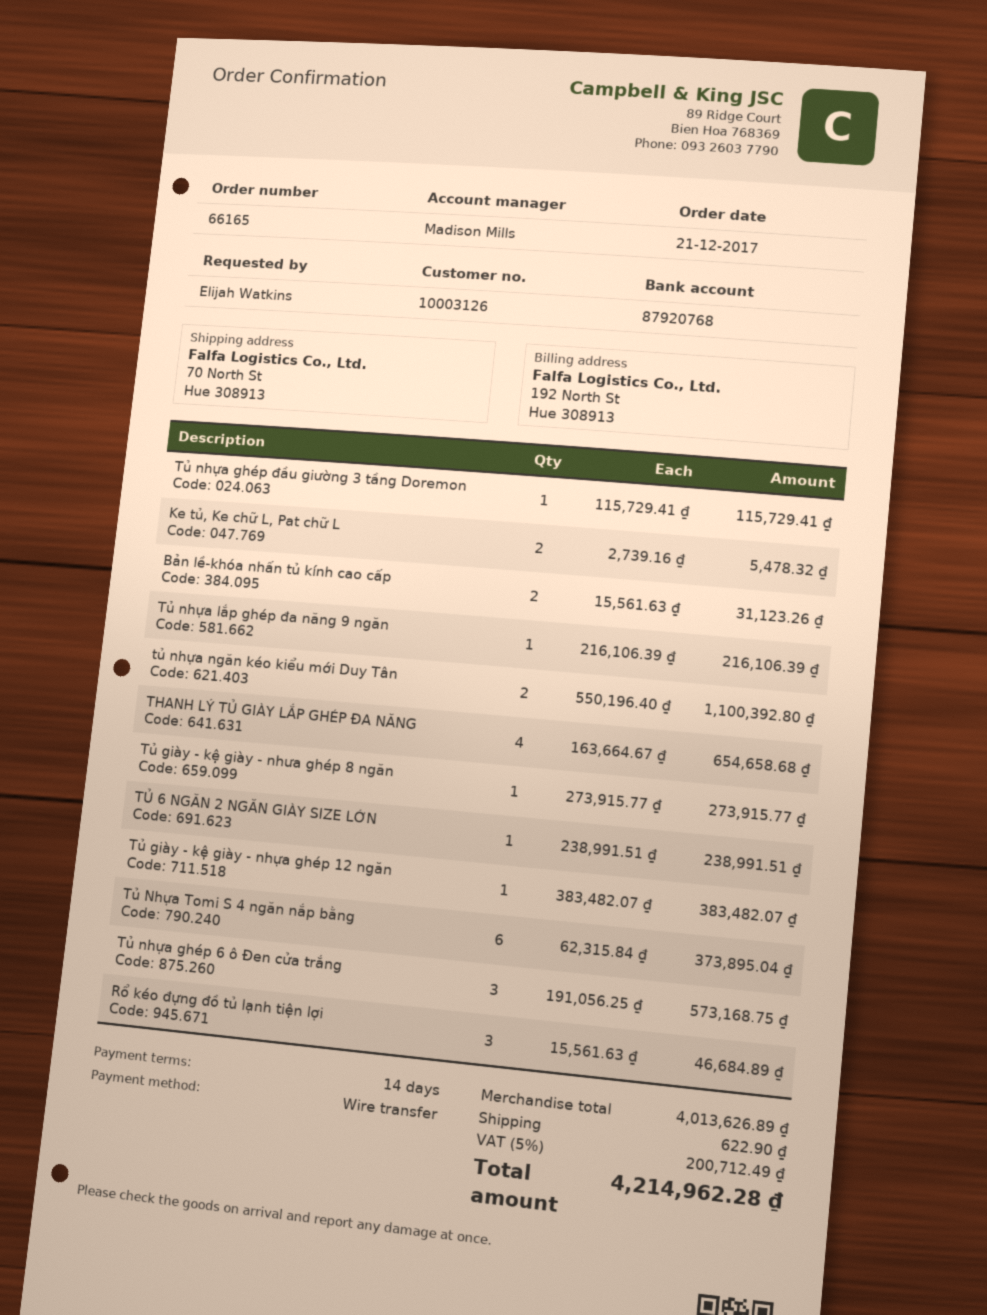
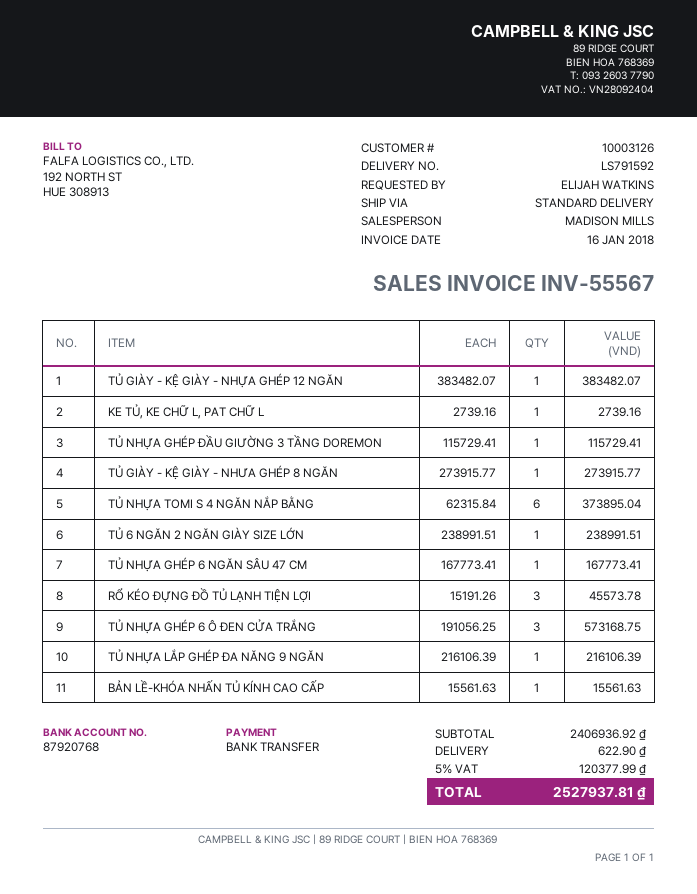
Ke tủ, Ke chữ L, Pat chữ L: 2 x 2739.16 = 5478.32 -> 1 x 2739.16 = 2739.16
Bản lề-khóa nhấn tủ kính cao cấp: 2 x 15561.63 = 31123.26 -> 1 x 15561.63 = 15561.63
tủ nhựa ngăn kéo kiểu mới Duy Tân: 2 x 550196.40 = 1100392.80 -> none
THANH LÝ TỦ GIÀY LẮP GHÉP ĐA NĂNG: 4 x 163664.67 = 654658.68 -> none
Rổ kéo đựng đồ tủ lạnh tiện lợi: 3 x 15561.63 = 46684.89 -> 3 x 15191.26 = 45573.78
TỦ NHỰA GHÉP 6 NGĂN SÂU 47 CM: none -> 1 x 167773.41 = 167773.41
subtotal: 4013626.89 -> 2406936.92
tax: 5% = 200712.49 -> 5% = 120377.99
total: 4214962.28 -> 2527937.81

